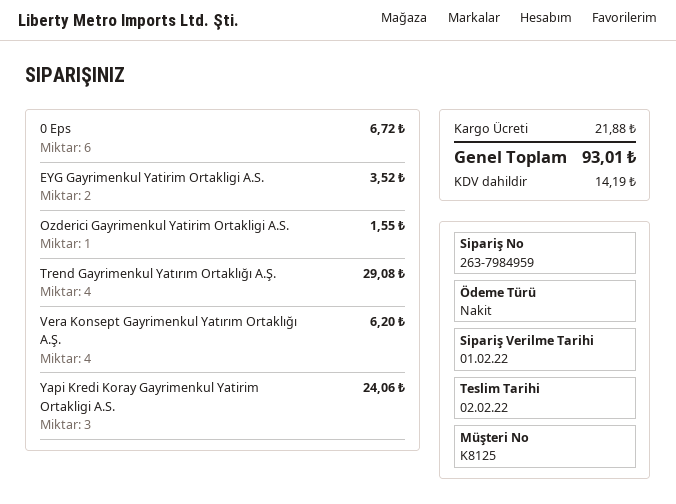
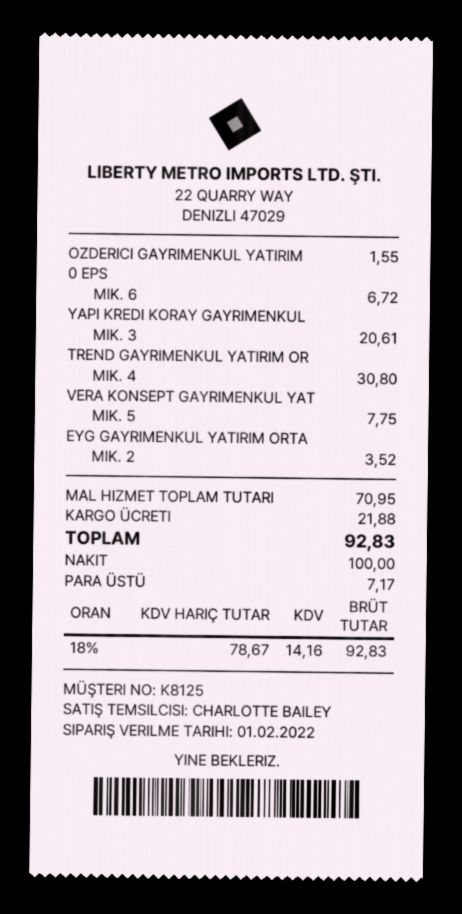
Trend Gayrimenkul Yatırım Ortaklığı A.Ş.: 4 for 29.08 -> 4 for 30.80
Vera Konsept Gayrimenkul Yatırım Ortaklığı A.Ş.: 4 for 6.20 -> 5 for 7.75
Yapi Kredi Koray Gayrimenkul Yatirim Ortakligi A.S.: 3 for 24.06 -> 3 for 20.61
tax: 14.19 -> 14.16
total: 93.01 -> 92.83

